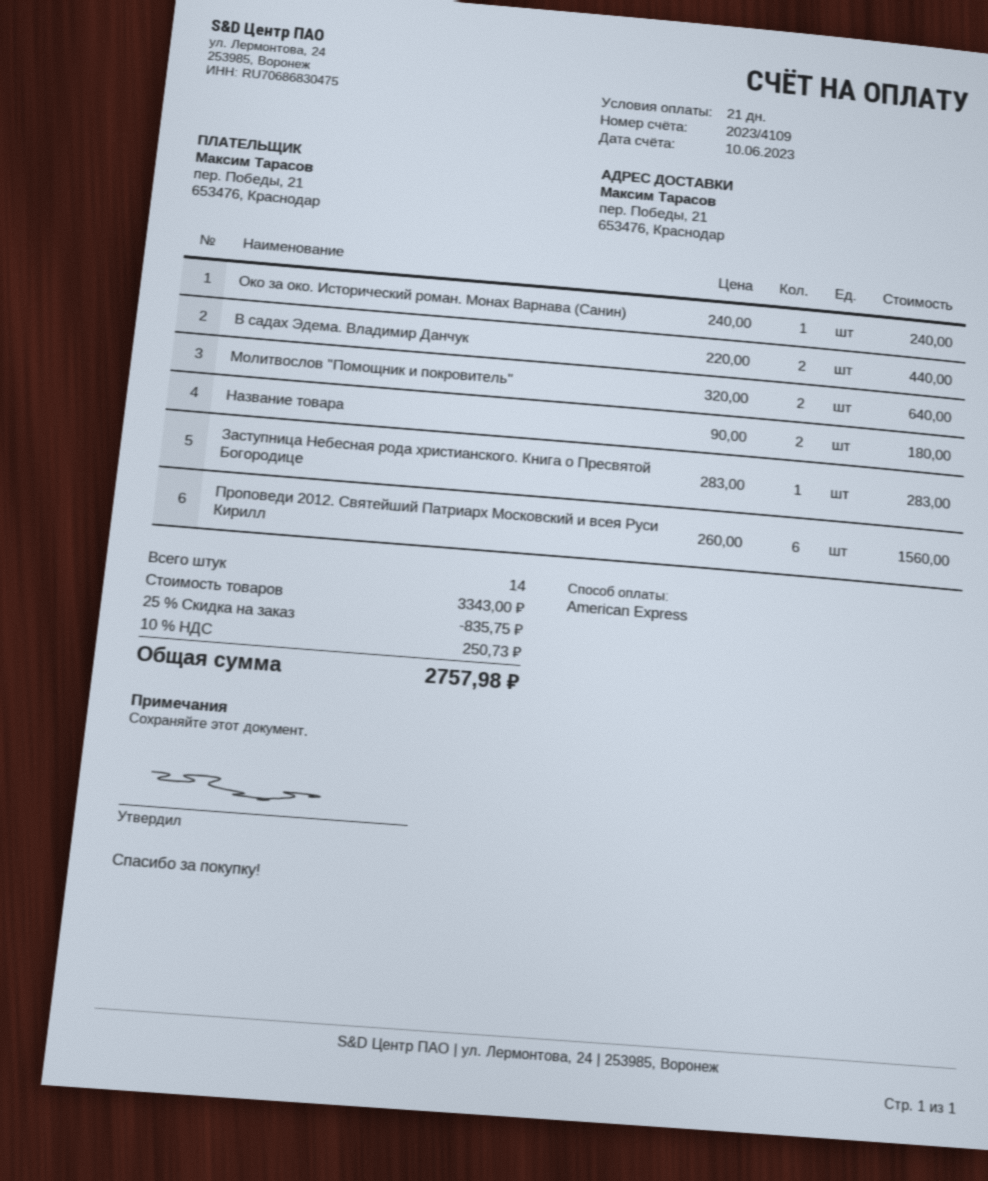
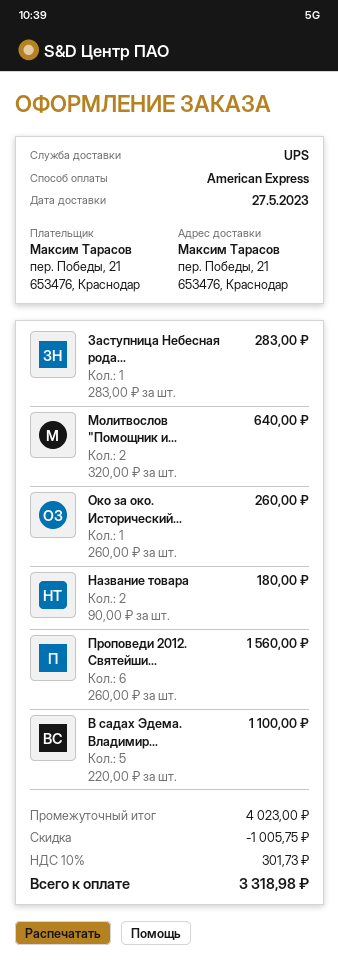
Око за око. Исторический роман. Монах Варнава (Санин): 1 x 240.00 = 240.00 -> 1 x 260.00 = 260.00
В садах Эдема. Владимир Данчук: 2 x 220.00 = 440.00 -> 5 x 220.00 = 1100.00
subtotal: 3343.00 -> 4023.00
discount: 835.75 -> 1005.75
tax: 10% = 250.73 -> 10% = 301.73
total: 2757.98 -> 3318.98

